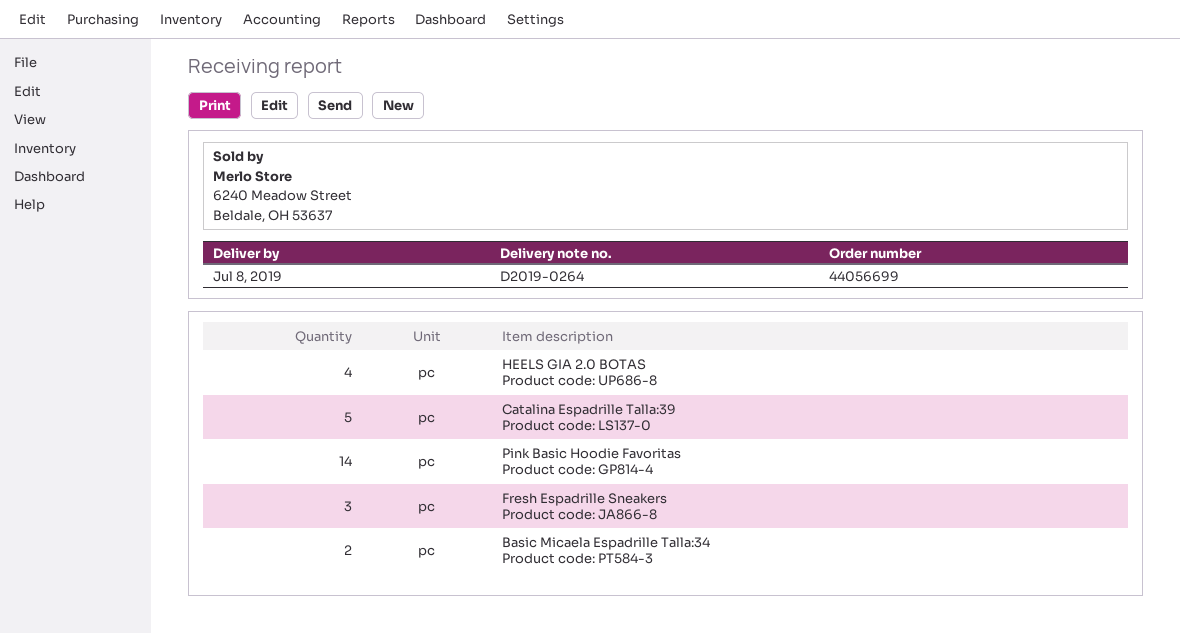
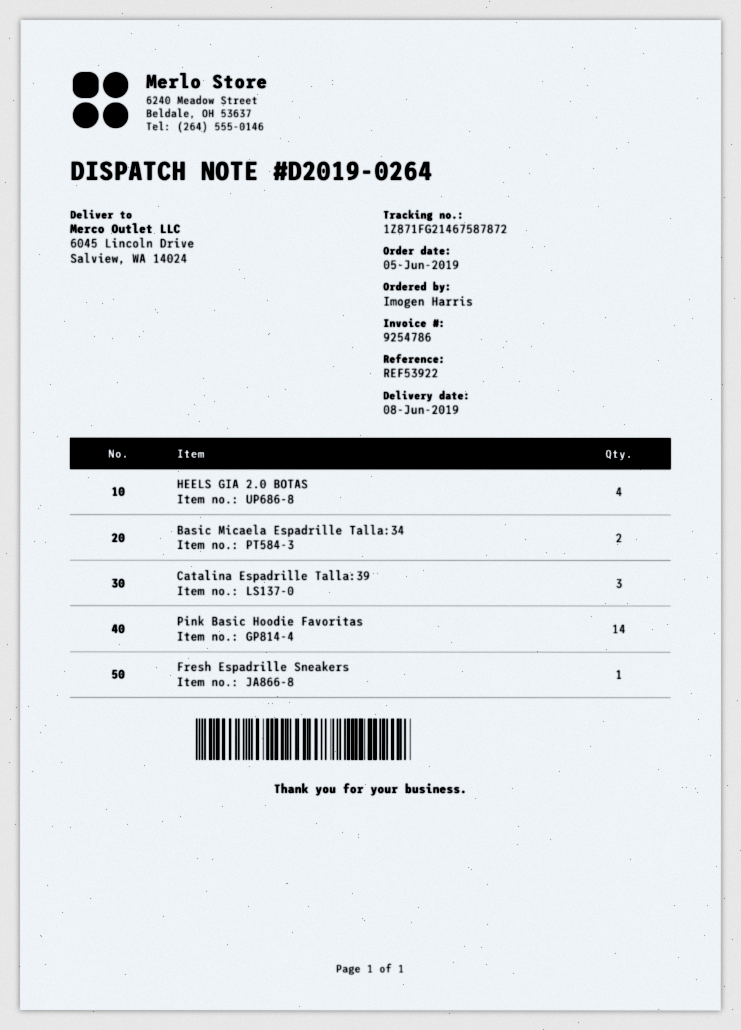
delivery date: 2019-07-08 -> 2019-06-08
Catalina Espadrille Talla:39: 5 -> 3
Fresh Espadrille Sneakers: 3 -> 1

